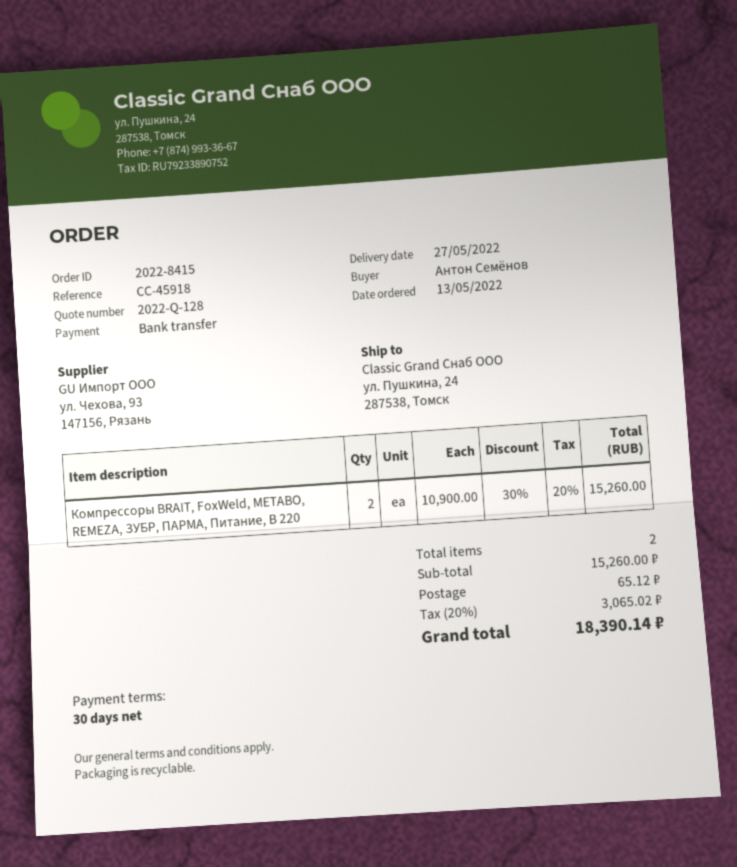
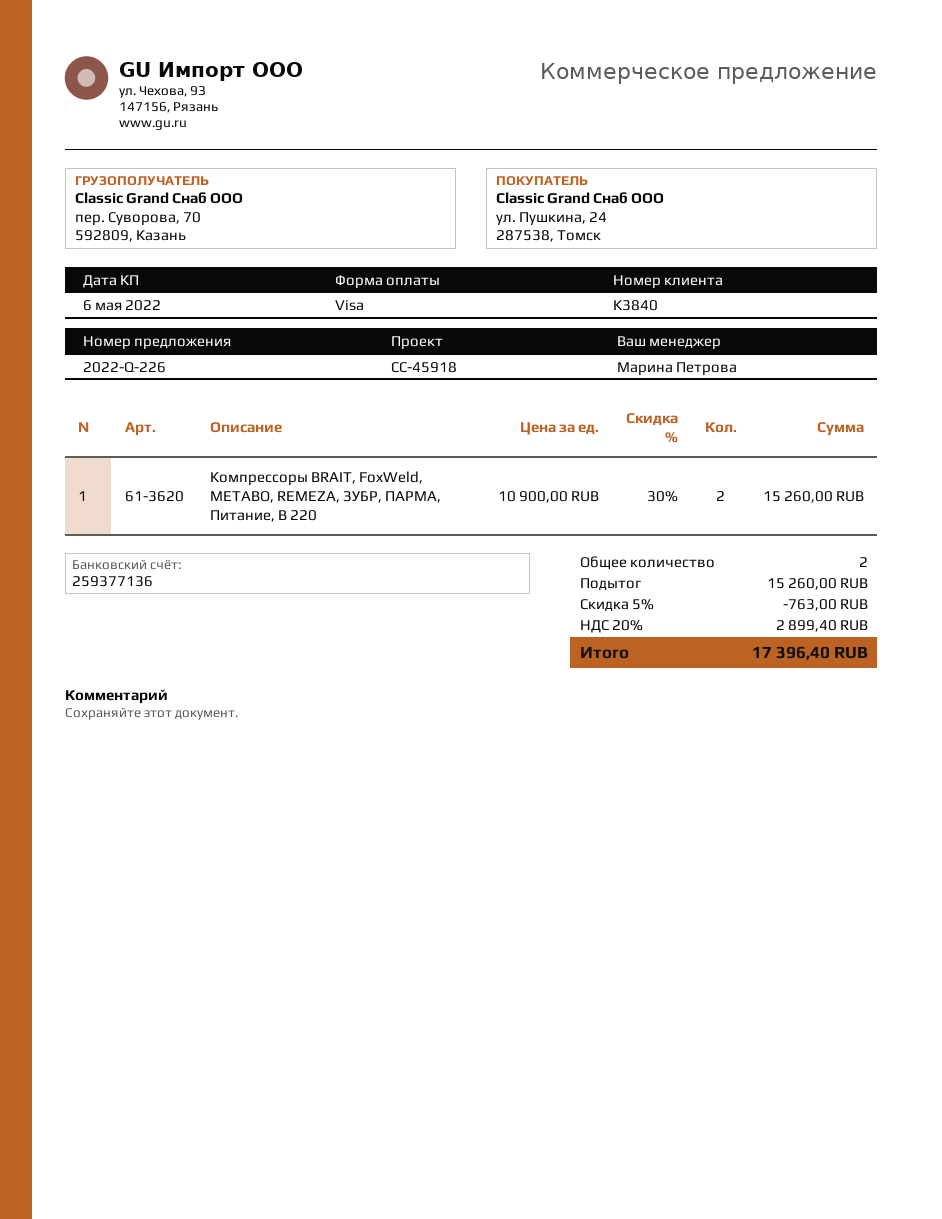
quote number: 2022-Q-128 -> 2022-Q-226
payment method: bank transfer -> Visa
ship to: ул. Пушкина, 24, 287538, Томск -> пер. Суворова, 70, 592809, Казань
discount: none -> 5% = 763.00
shipping: 65.12 -> none
tax: 20% = 3065.02 -> 20% = 2899.40
total: 18390.14 -> 17396.40

